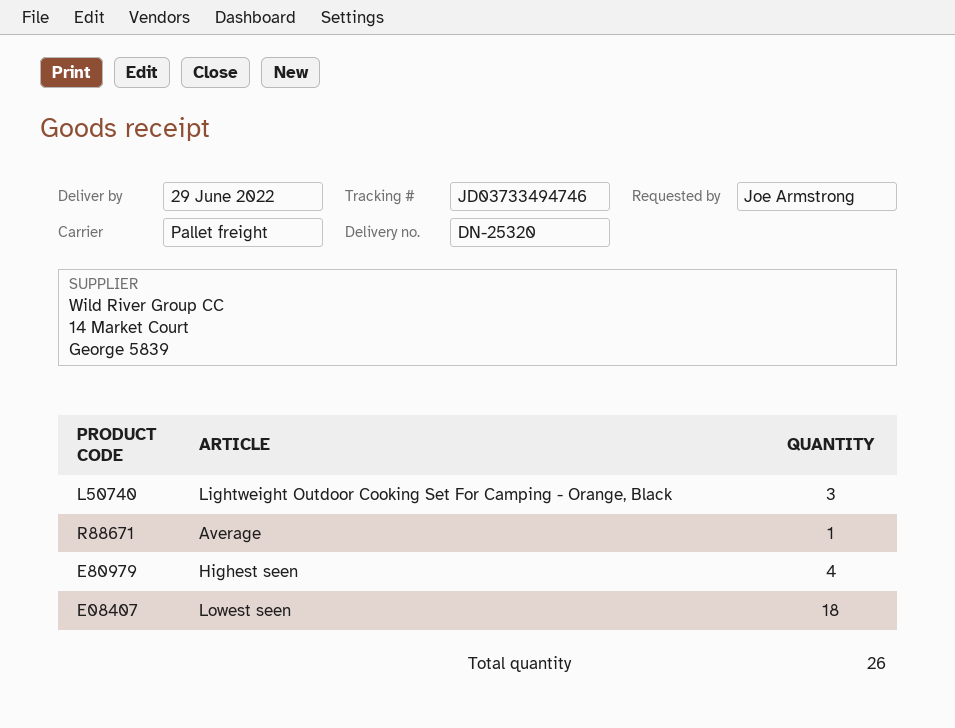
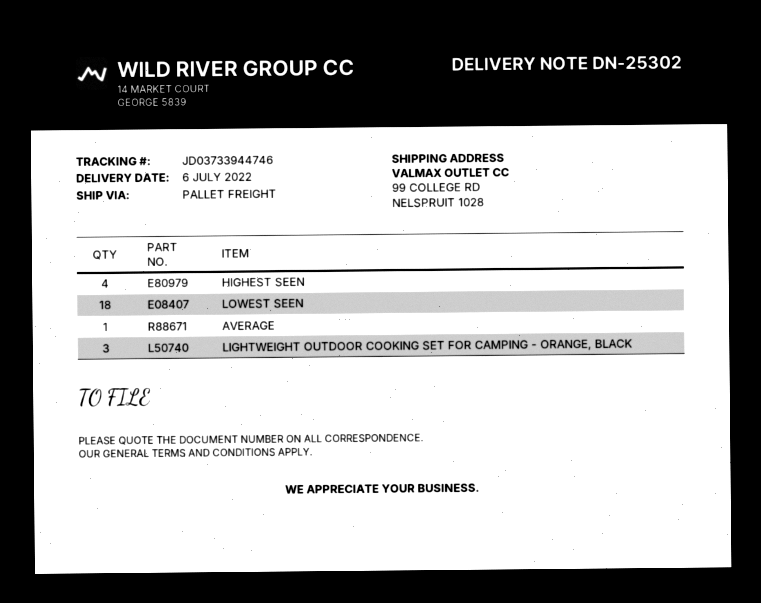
delivery note number: DN-25320 -> DN-25302
delivery date: 2022-06-29 -> 2022-07-06
tracking number: JD03733494746 -> JD03733944746

